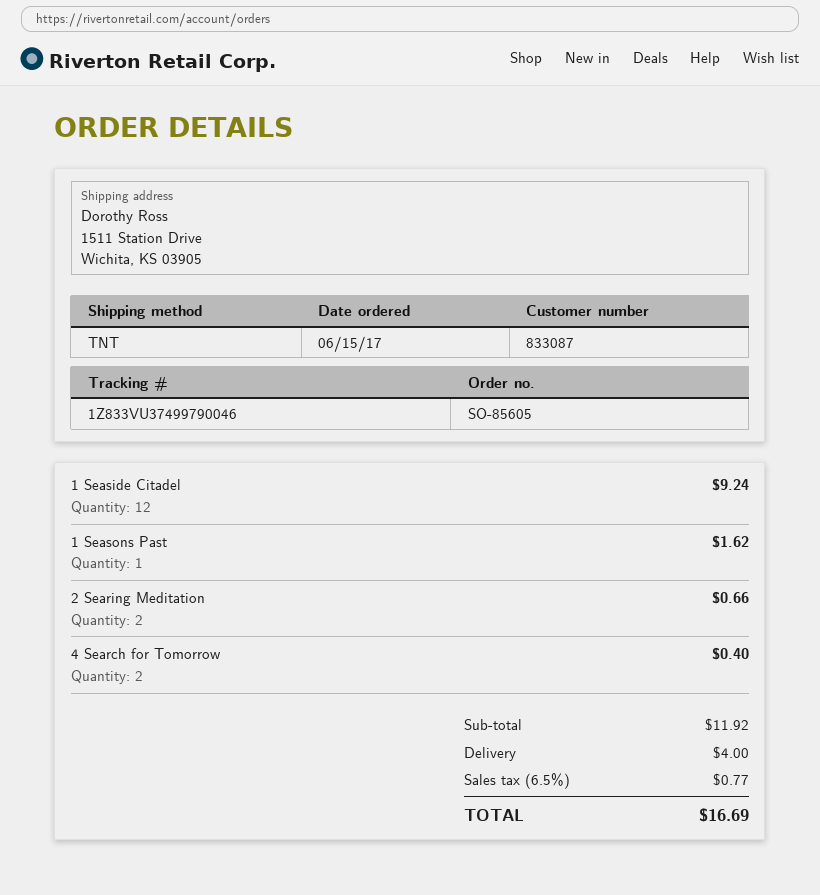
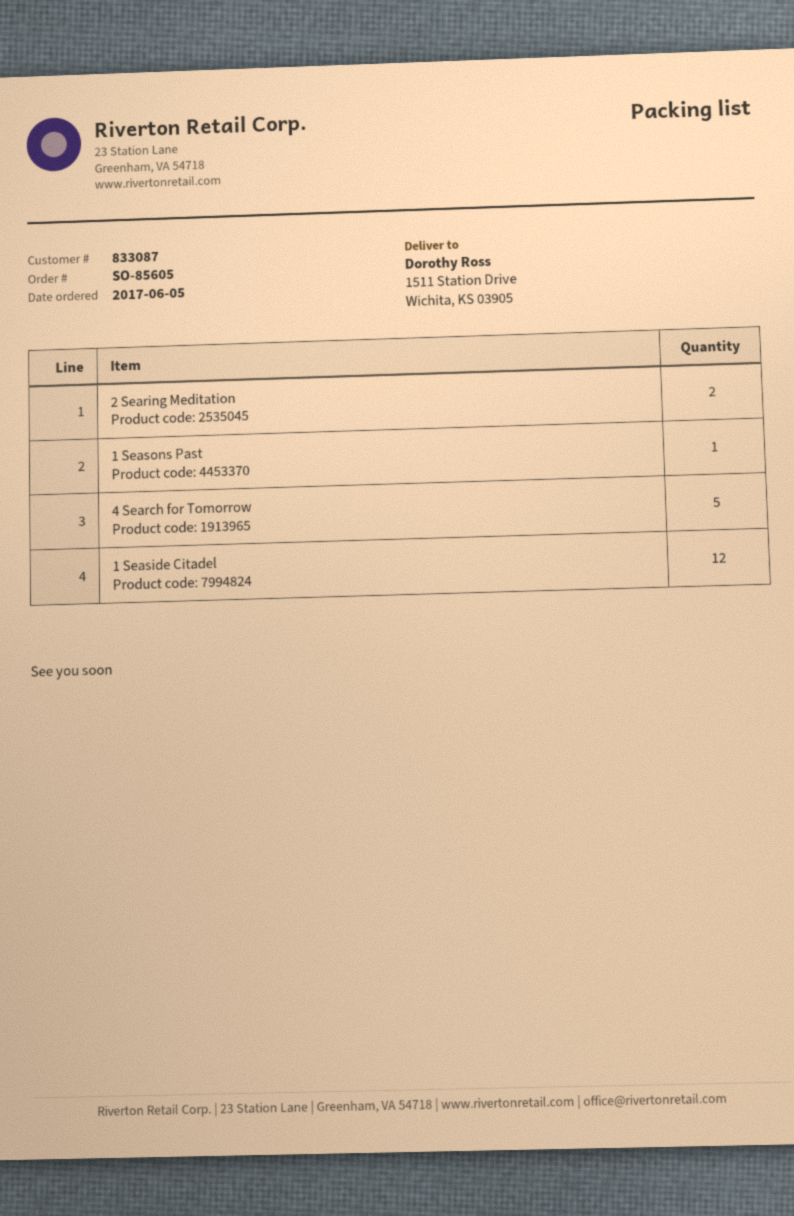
order date: 2017-06-15 -> 2017-06-05
4 Search for Tomorrow: 2 -> 5

